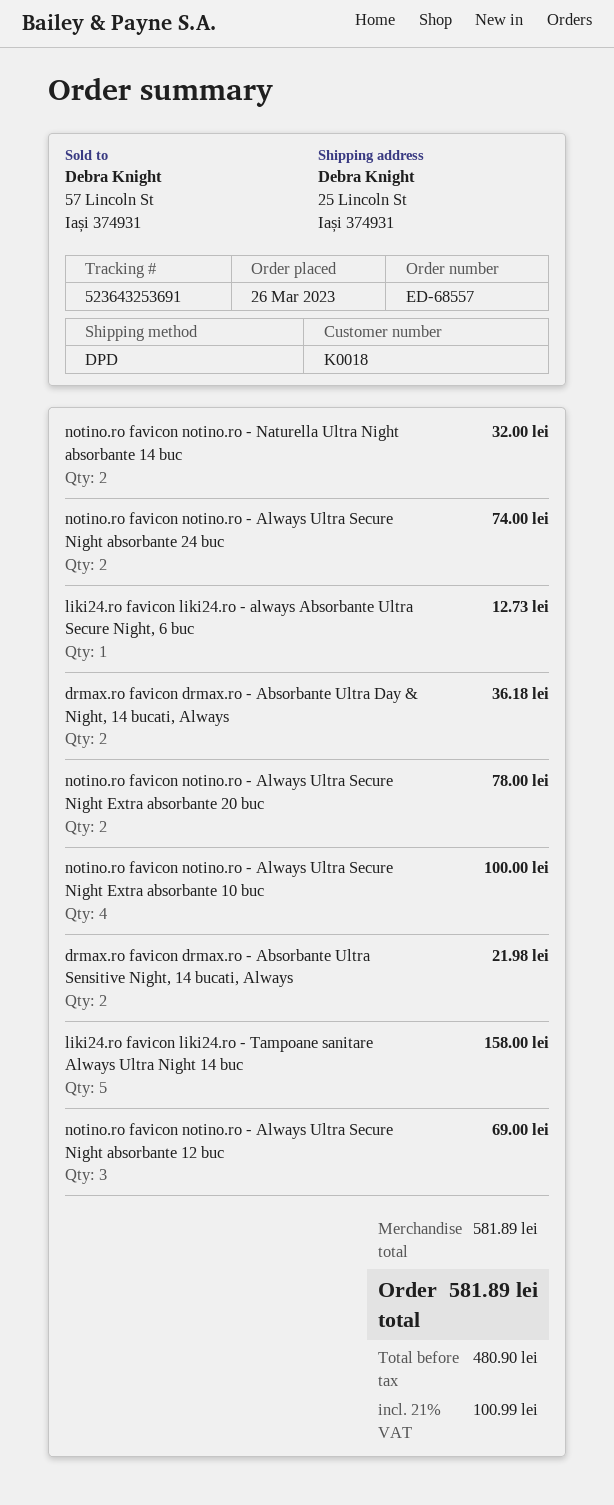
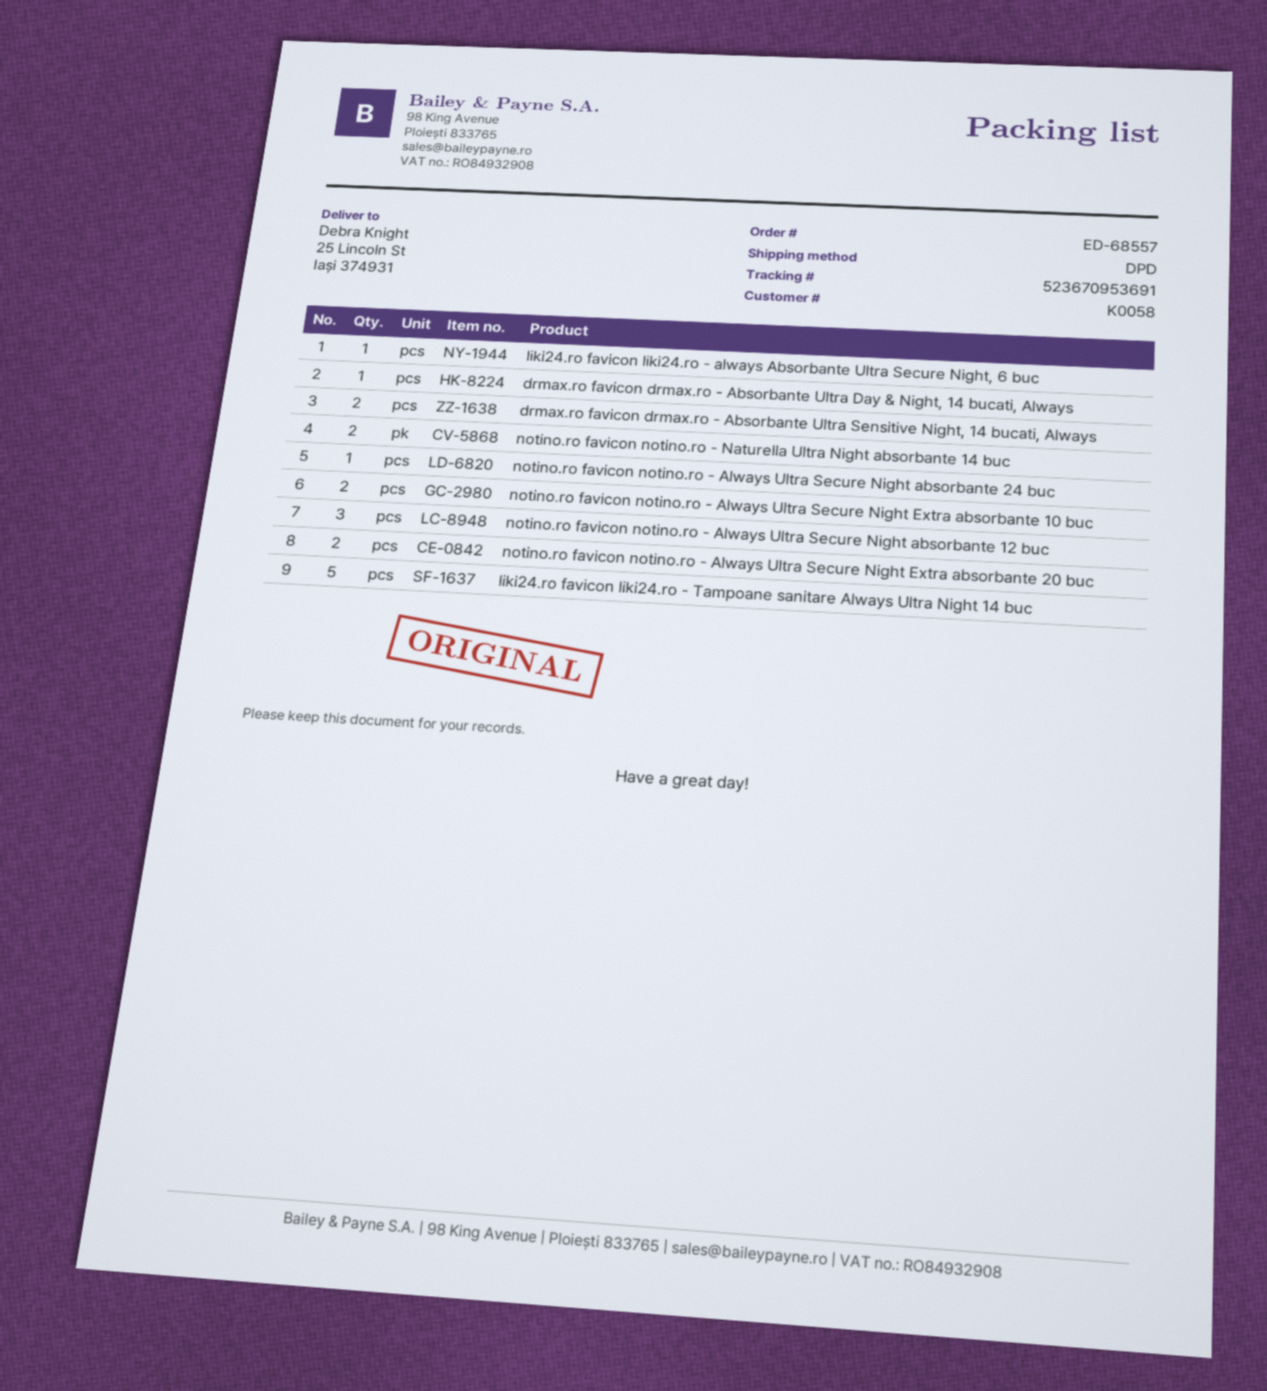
customer number: K0018 -> K0058
tracking number: 523643253691 -> 523670953691
notino.ro favicon notino.ro - Always Ultra Secure Night absorbante 24 buc: 2 -> 1
drmax.ro favicon drmax.ro - Absorbante Ultra Day & Night, 14 bucati, Always: 2 -> 1
notino.ro favicon notino.ro - Always Ultra Secure Night Extra absorbante 10 buc: 4 -> 2

